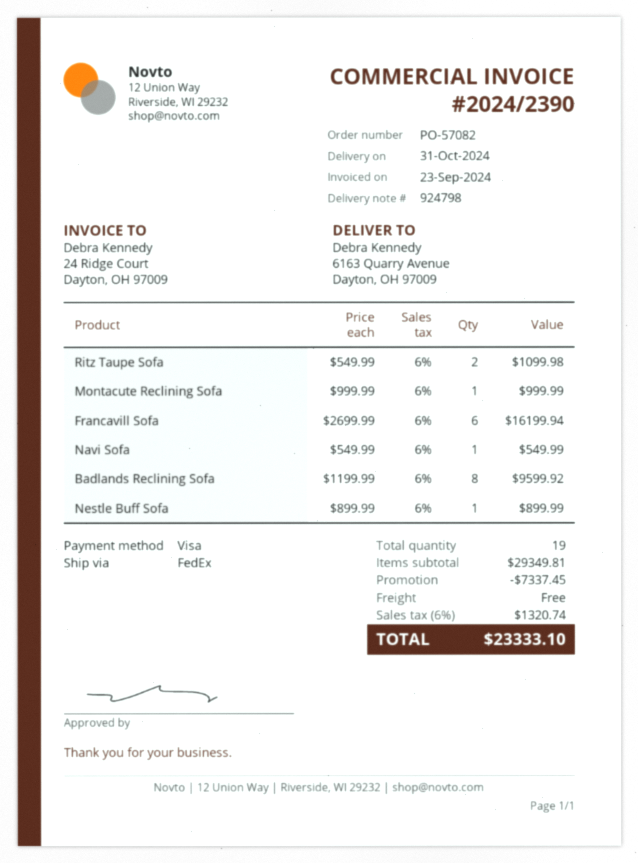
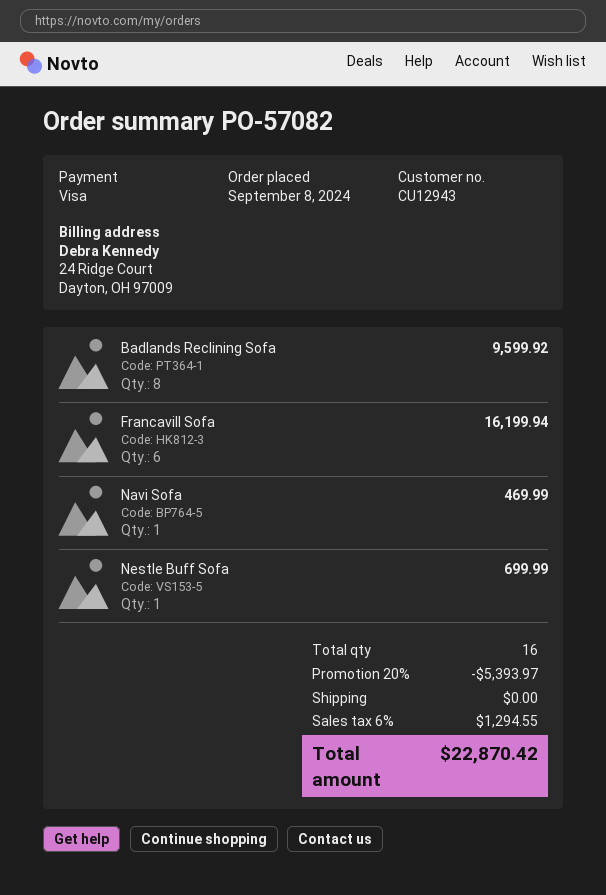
Ritz Taupe Sofa: 2 for 1099.98 -> none
Montacute Reclining Sofa: 1 for 999.99 -> none
Navi Sofa: 1 for 549.99 -> 1 for 469.99
Nestle Buff Sofa: 1 for 899.99 -> 1 for 699.99
total quantity: 19 -> 16
discount: 7337.45 -> 5393.97
tax: 6% = 1320.74 -> 6% = 1294.55
total: 23333.10 -> 22870.42

